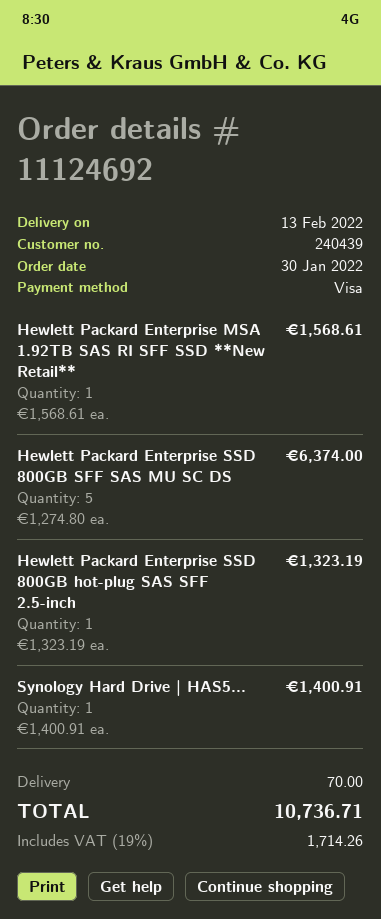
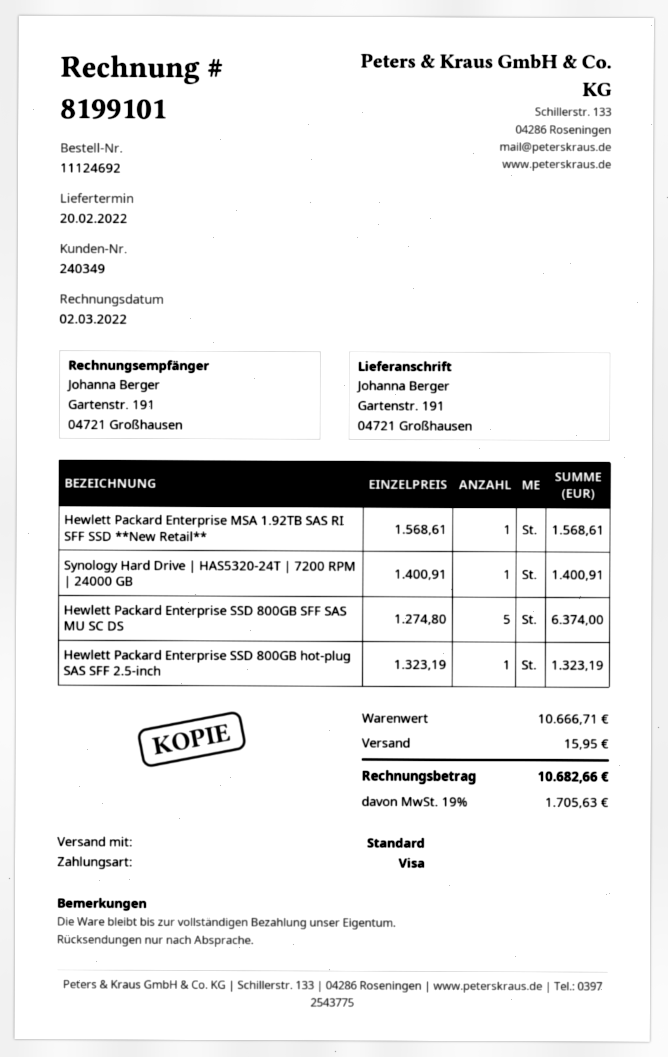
delivery date: 2022-02-13 -> 2022-02-20
customer number: 240439 -> 240349
shipping: 70.00 -> 15.95
tax: 19% = 1714.26 -> 19% = 1705.63
total: 10736.71 -> 10682.66

